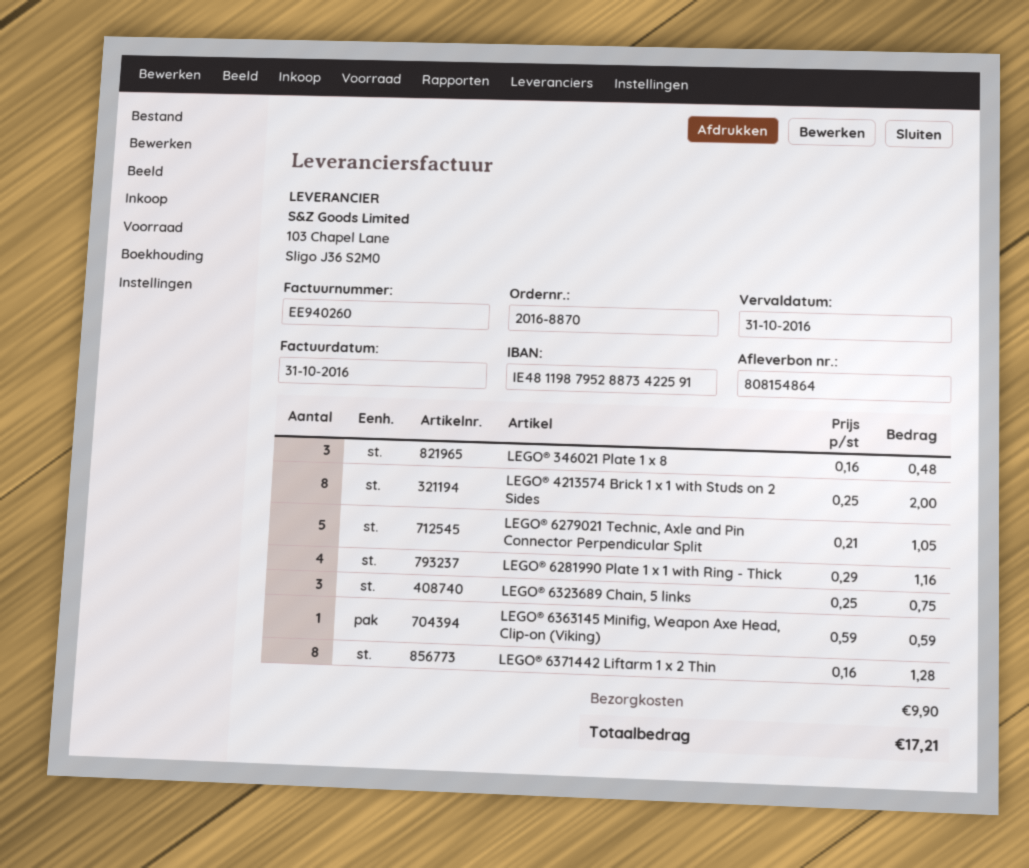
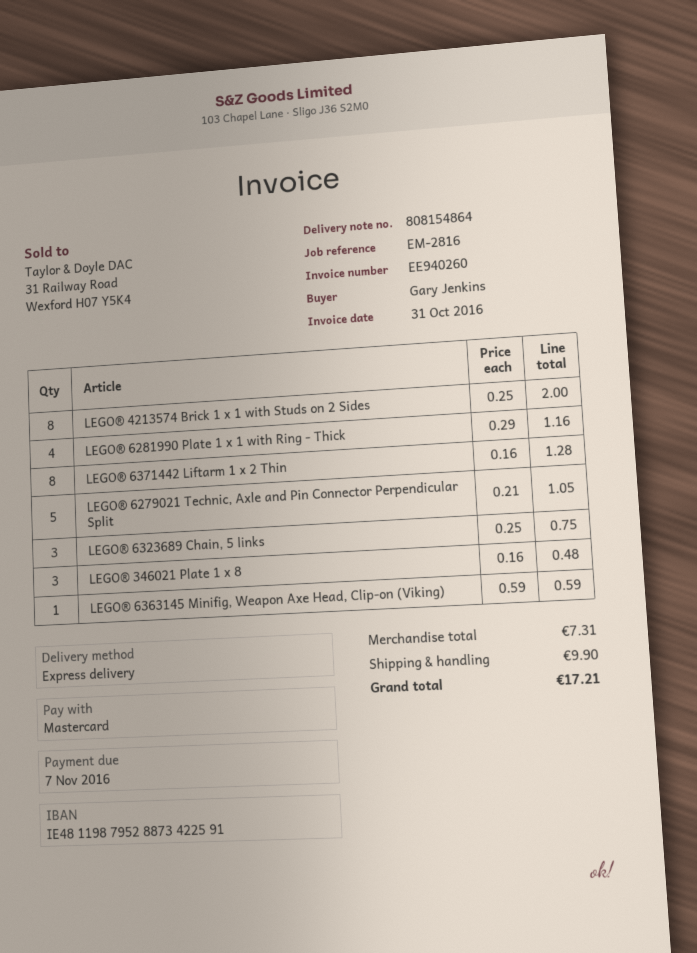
due date: 2016-10-31 -> 2016-11-07

